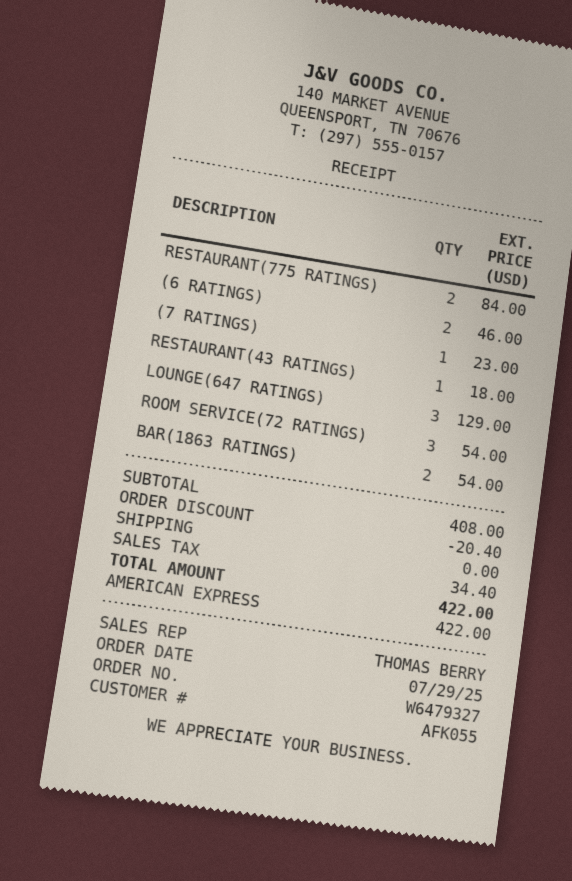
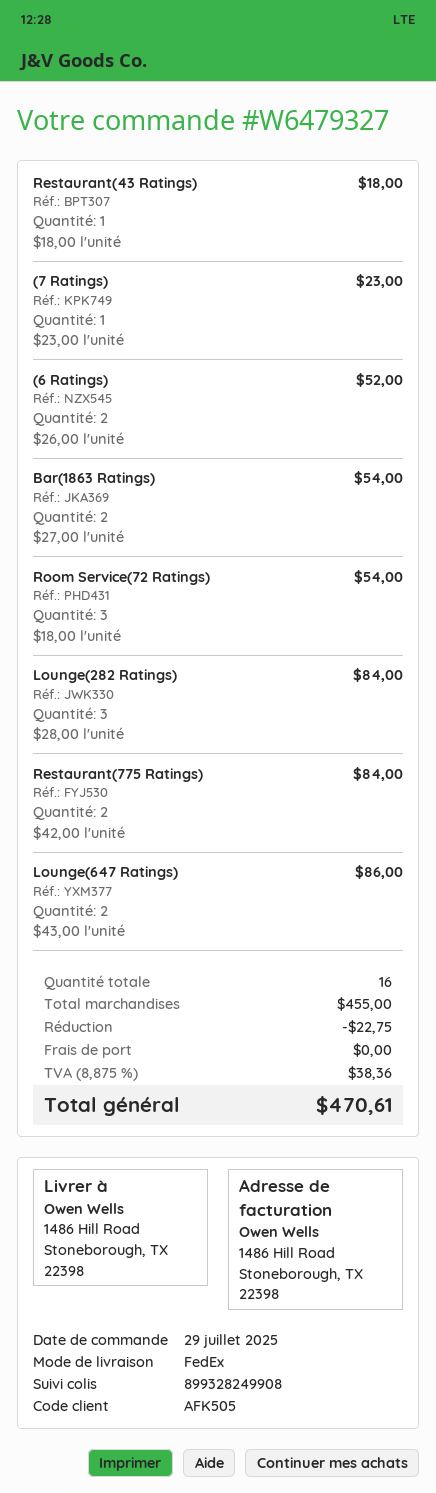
customer number: AFK055 -> AFK505
(6 RATINGS): 2 for 46.00 -> 2 for 52.00
LOUNGE(647 RATINGS): 3 for 129.00 -> 2 for 86.00
Lounge(282 Ratings): none -> 3 for 84.00
subtotal: 408.00 -> 455.00
discount: 20.40 -> 22.75
tax: 34.40 -> 38.36
total: 422.00 -> 470.61

